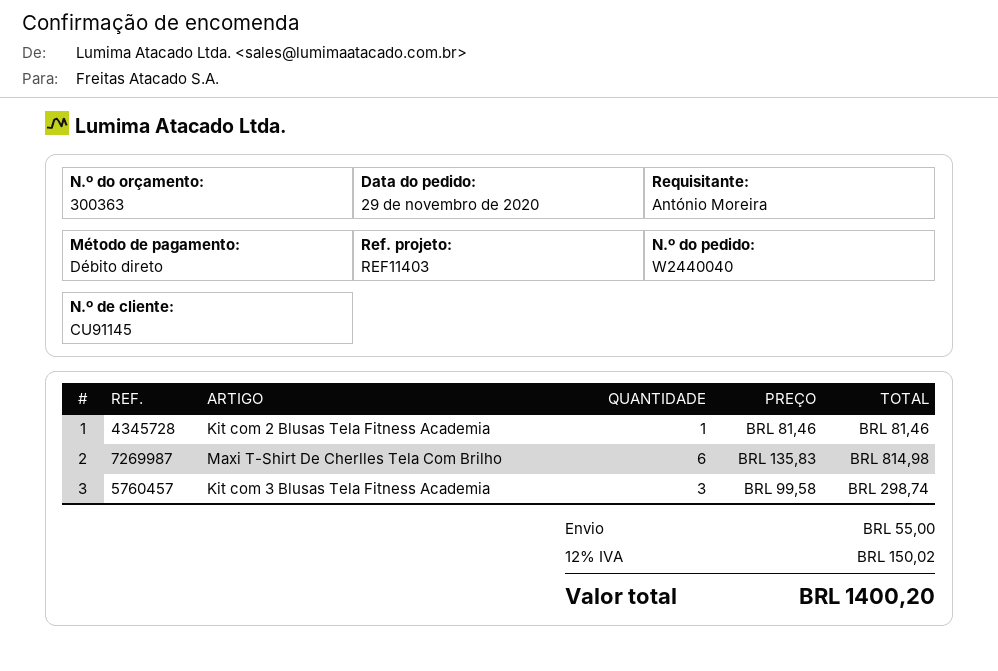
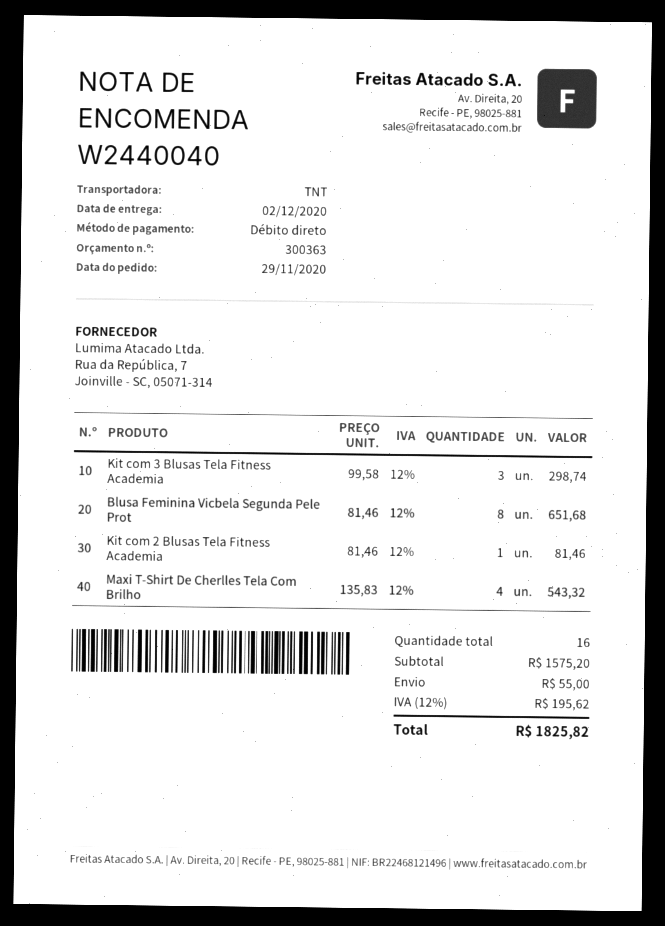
Maxi T-Shirt De Cherlles Tela Com Brilho: 6 x 135.83 = 814.98 -> 4 x 135.83 = 543.32
Blusa Feminina Vicbela Segunda Pele Prot: none -> 8 x 81.46 = 651.68
tax: 12% = 150.02 -> 12% = 195.62
total: 1400.20 -> 1825.82

